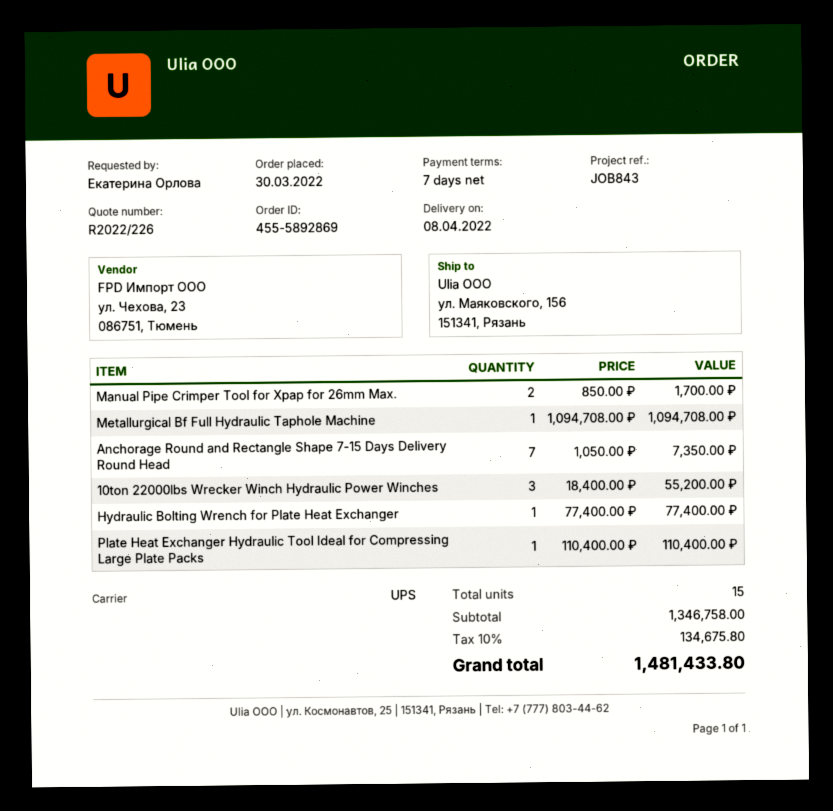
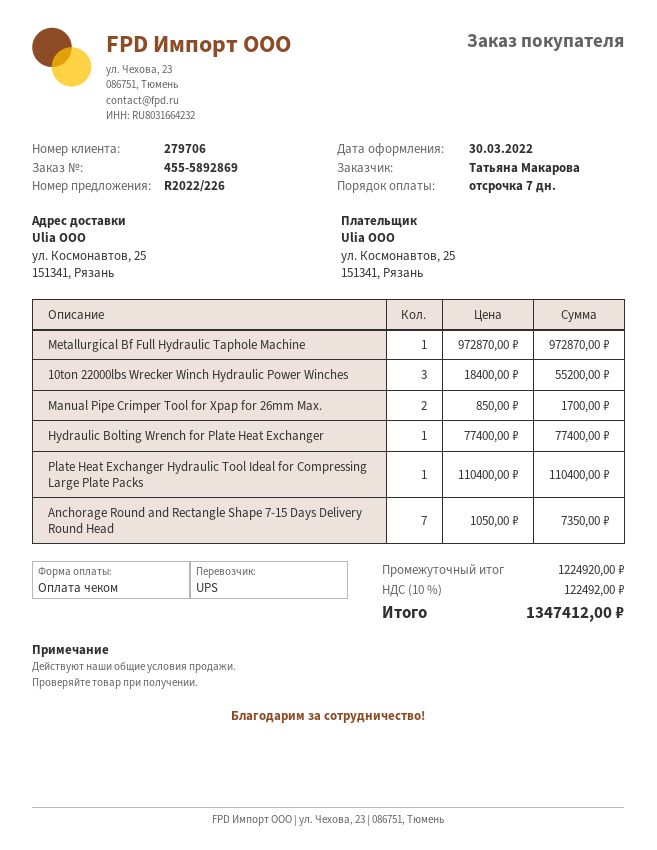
ordered by: Екатерина Орлова -> Татьяна Макарова
ship to: ул. Маяковского, 156, 151341, Рязань -> ул. Космонавтов, 25, 151341, Рязань
Metallurgical Bf Full Hydraulic Taphole Machine: 1 x 1094708.00 = 1094708.00 -> 1 x 972870.00 = 972870.00
subtotal: 1346758.00 -> 1224920.00
tax: 10% = 134675.80 -> 10% = 122492.00
total: 1481433.80 -> 1347412.00

